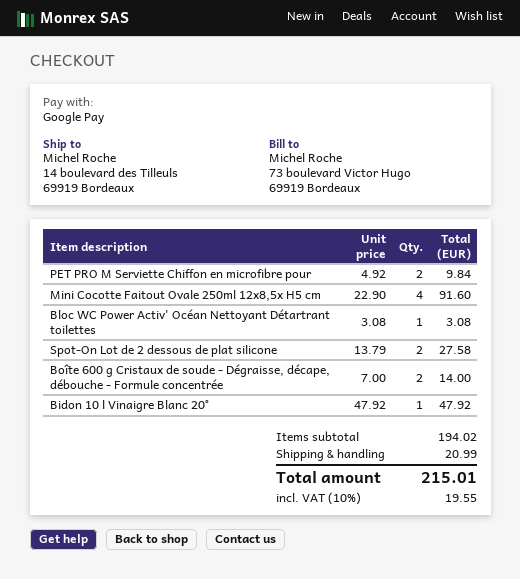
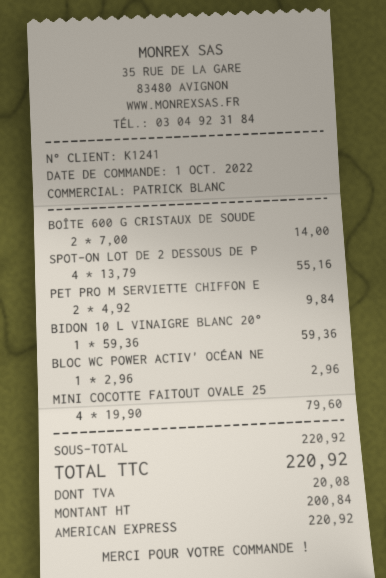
payment method: Google Pay -> American Express
Mini Cocotte Faitout Ovale 250ml 12x8,5x H5 cm: 4 x 22.90 = 91.60 -> 4 x 19.90 = 79.60
Bloc WC Power Activ' Océan Nettoyant Détartrant toilettes: 1 x 3.08 = 3.08 -> 1 x 2.96 = 2.96
Spot-On Lot de 2 dessous de plat silicone: 2 x 13.79 = 27.58 -> 4 x 13.79 = 55.16
Bidon 10 l Vinaigre Blanc 20°: 1 x 47.92 = 47.92 -> 1 x 59.36 = 59.36
subtotal: 194.02 -> 220.92
shipping: 20.99 -> none
tax: 19.55 -> 20.08
total: 215.01 -> 220.92

